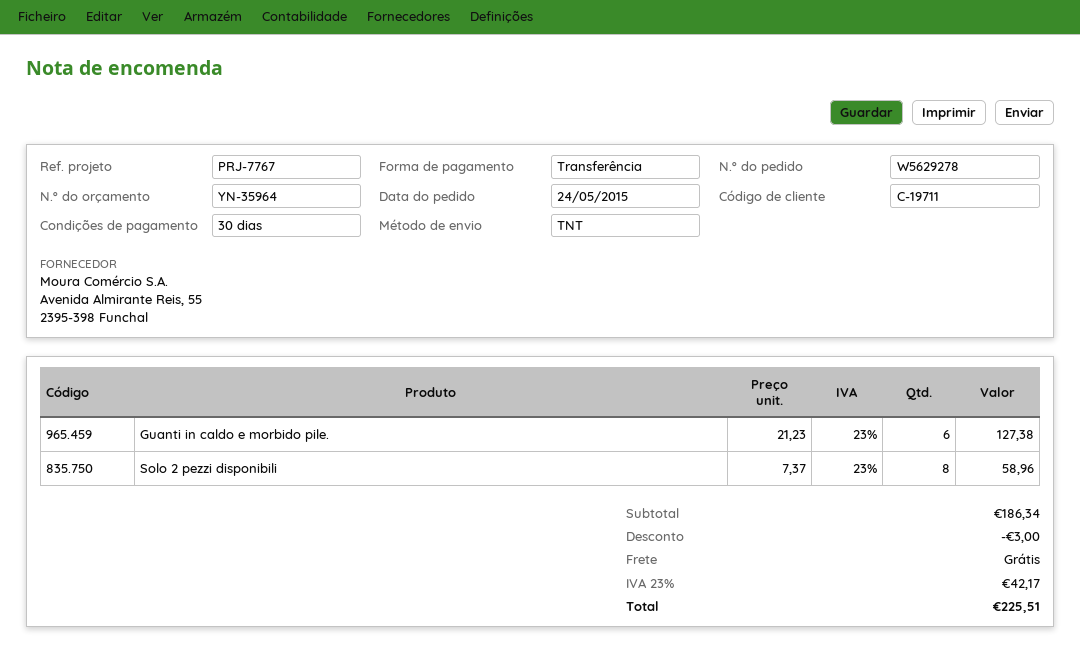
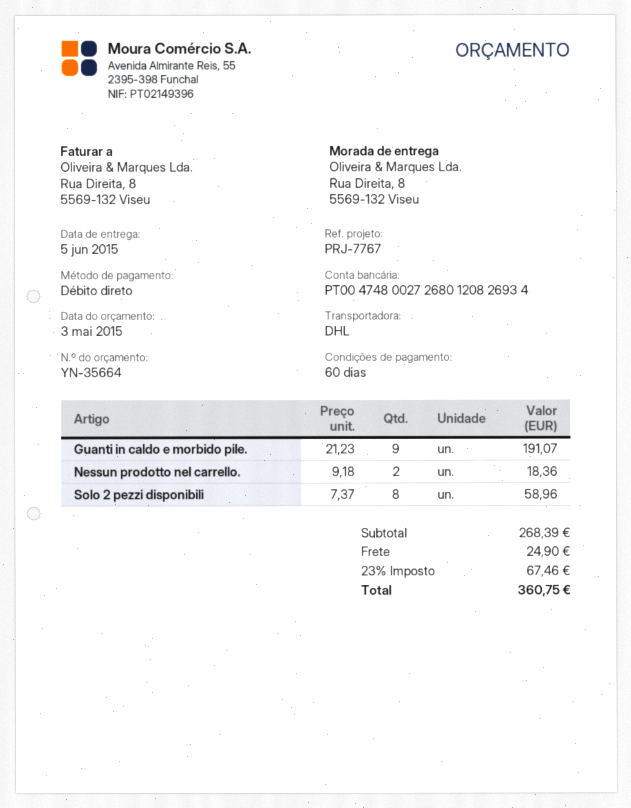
quote number: YN-35964 -> YN-35664
payment terms: 30 days -> 60 days
payment method: bank transfer -> direct debit
shipping method: TNT -> DHL
Guanti in caldo e morbido pile.: 6 x 21.23 = 127.38 -> 9 x 21.23 = 191.07
Nessun prodotto nel carrello.: none -> 2 x 9.18 = 18.36
subtotal: 186.34 -> 268.39
discount: 3.00 -> none
shipping: 0.00 -> 24.90
tax: 23% = 42.17 -> 23% = 67.46
total: 225.51 -> 360.75

